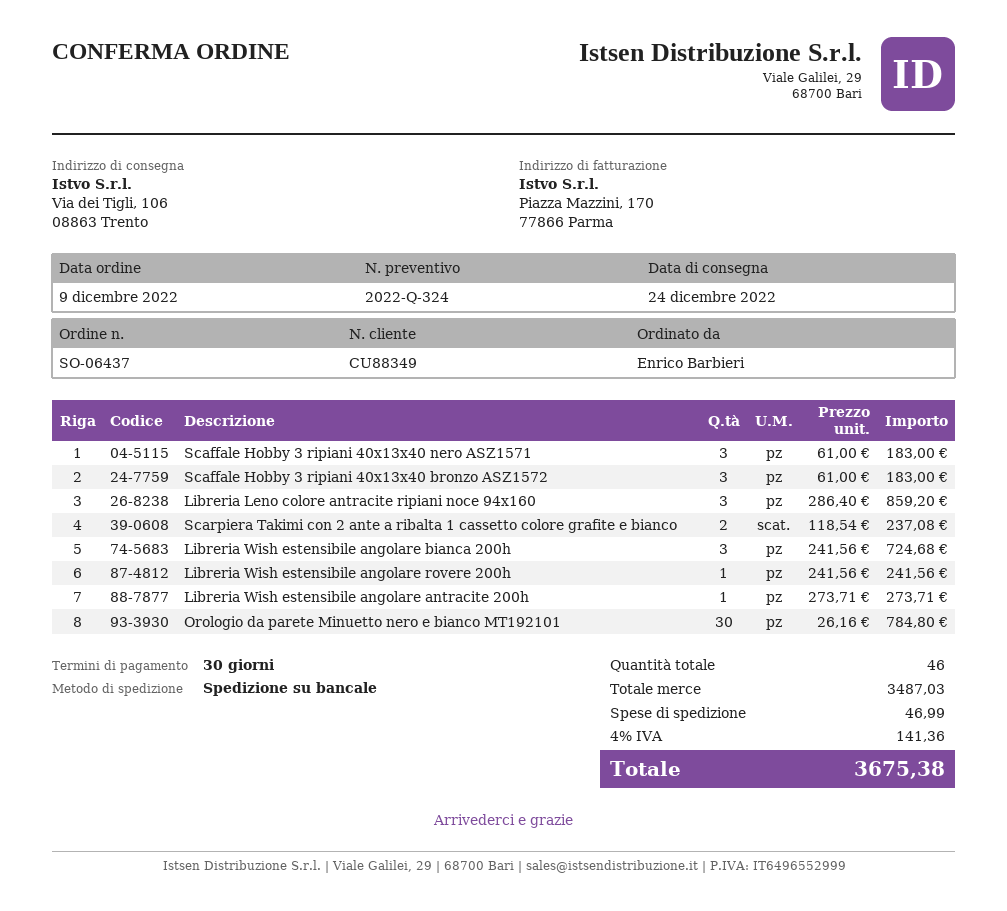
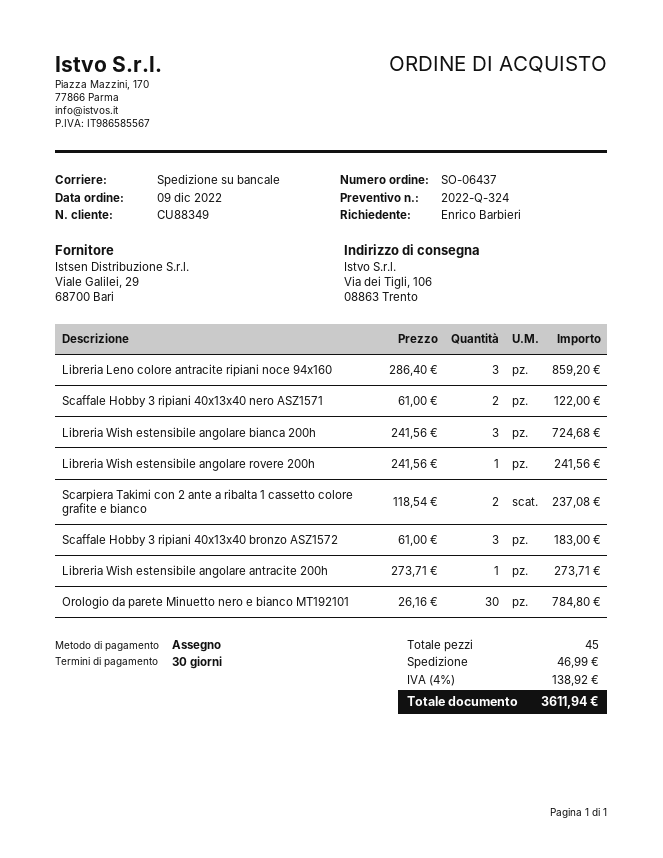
Scaffale Hobby 3 ripiani 40x13x40 nero ASZ1571: 3 x 61.00 = 183.00 -> 2 x 61.00 = 122.00
total quantity: 46 -> 45
tax: 4% = 141.36 -> 4% = 138.92
total: 3675.38 -> 3611.94

